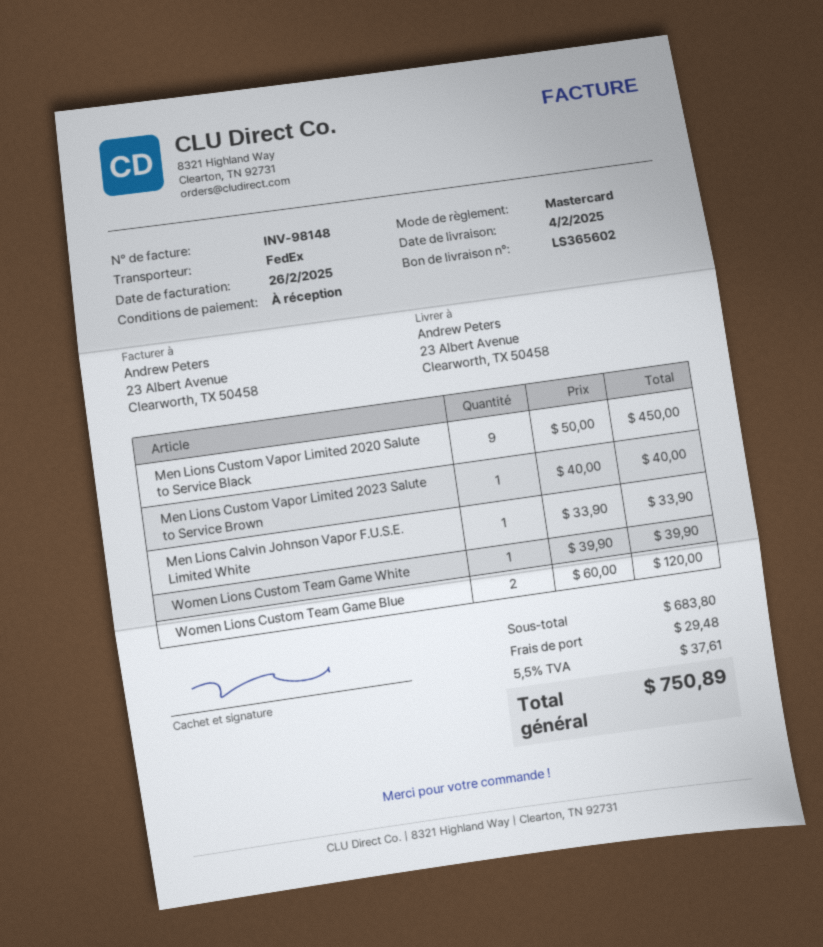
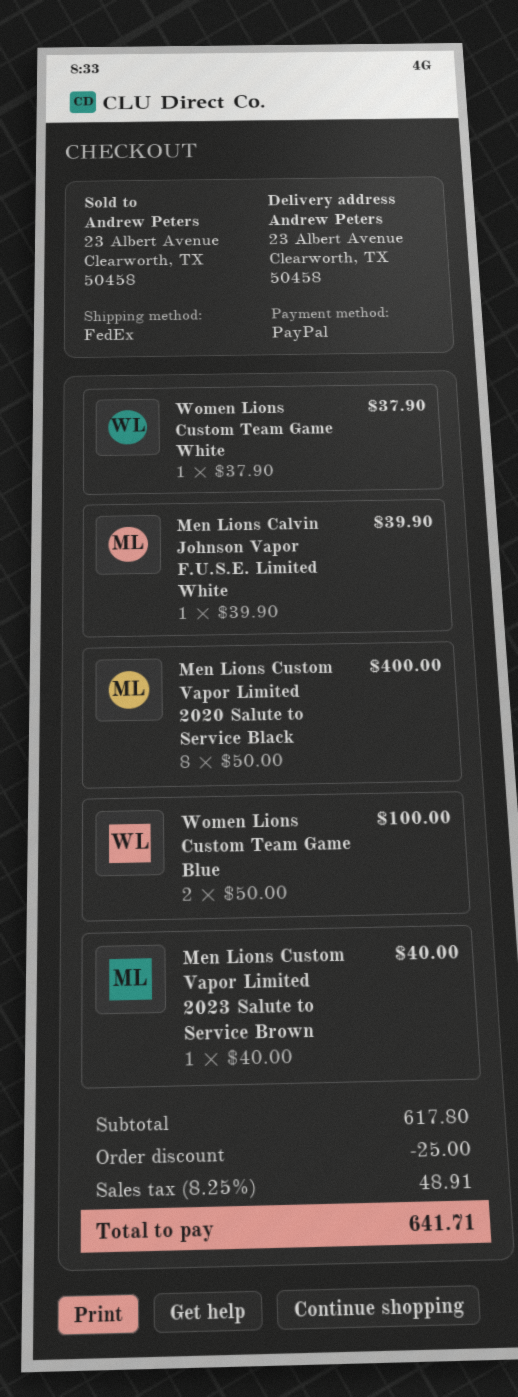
payment method: Mastercard -> PayPal
Men Lions Custom Vapor Limited 2020 Salute to Service Black: 9 x 50.00 = 450.00 -> 8 x 50.00 = 400.00
Men Lions Calvin Johnson Vapor F.U.S.E. Limited White: 1 x 33.90 = 33.90 -> 1 x 39.90 = 39.90
Women Lions Custom Team Game White: 1 x 39.90 = 39.90 -> 1 x 37.90 = 37.90
Women Lions Custom Team Game Blue: 2 x 60.00 = 120.00 -> 2 x 50.00 = 100.00
subtotal: 683.80 -> 617.80
discount: none -> 25.00
shipping: 29.48 -> none
tax: 5.5% = 37.61 -> 8.25% = 48.91
total: 750.89 -> 641.71

